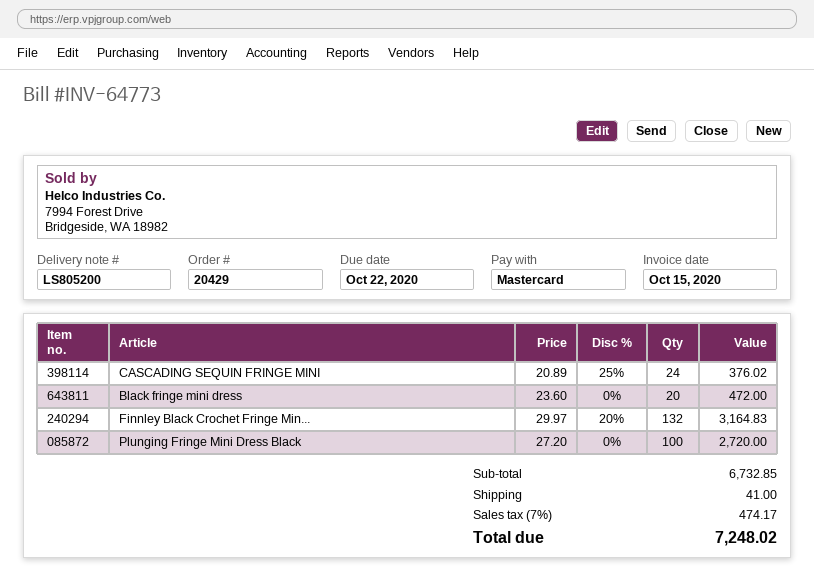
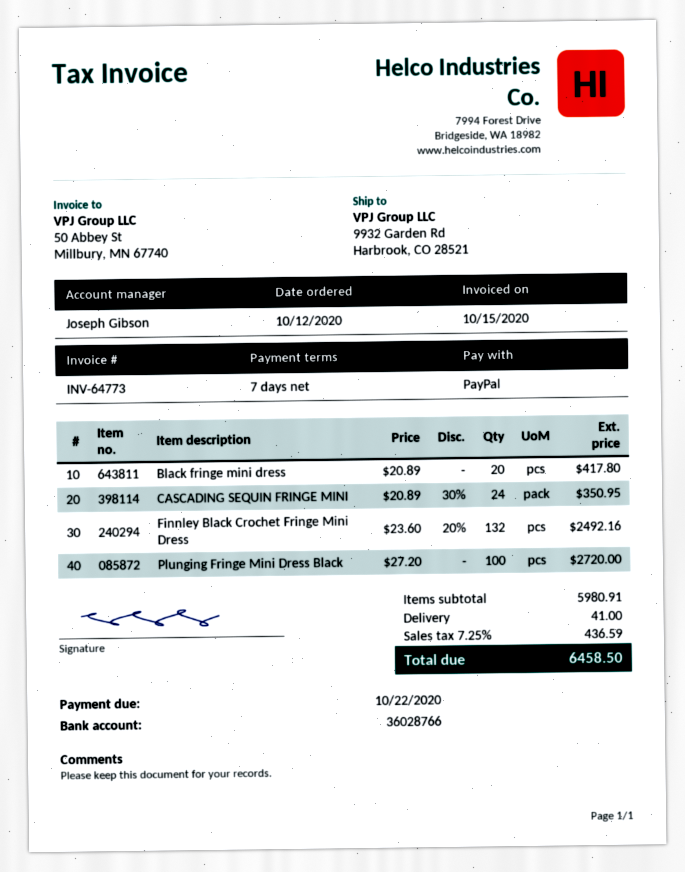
payment method: Mastercard -> PayPal
CASCADING SEQUIN FRINGE MINI: 24 x 20.89 - 25% = 376.02 -> 24 x 20.89 - 30% = 350.95
Black fringe mini dress: 20 x 23.60 = 472.00 -> 20 x 20.89 = 417.80
Finnley Black Crochet Fringe Min...: 132 x 29.97 - 20% = 3164.83 -> 132 x 23.60 - 20% = 2492.16
subtotal: 6732.85 -> 5980.91
tax: 7% = 474.17 -> 7.25% = 436.59
total: 7248.02 -> 6458.50

